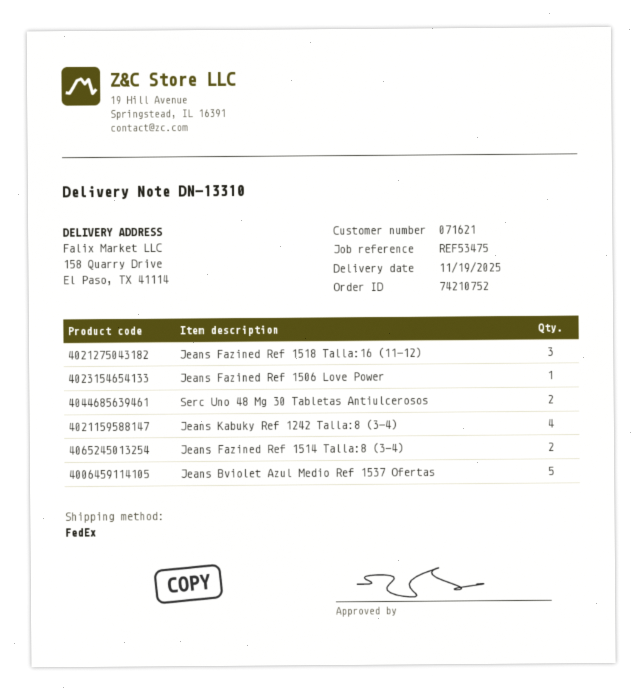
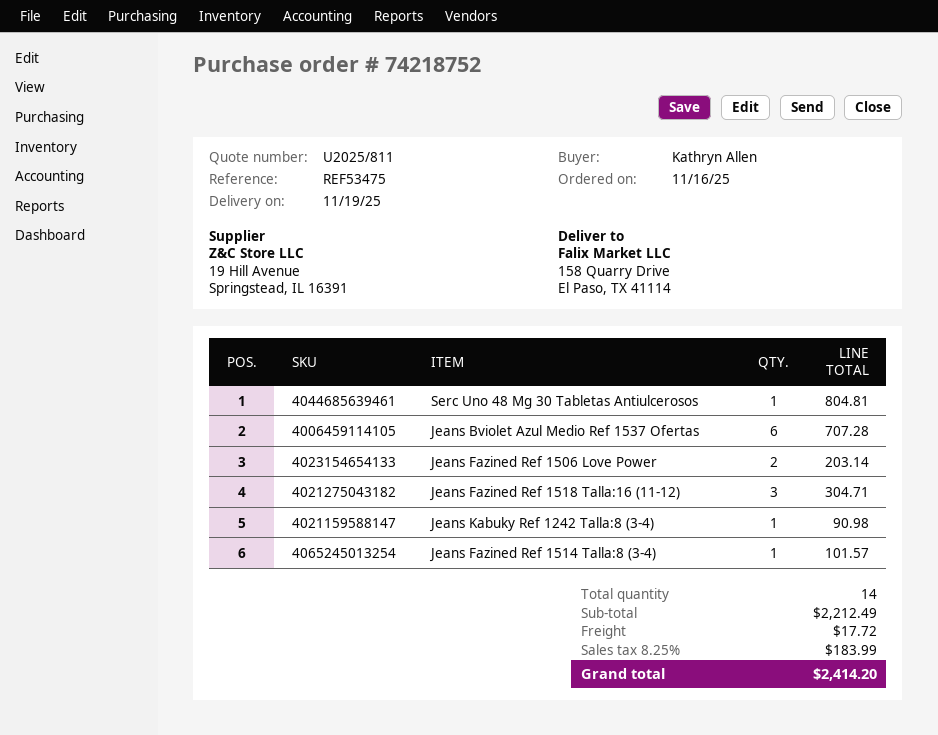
order number: 74210752 -> 74218752
Jeans Fazined Ref 1506 Love Power: 1 -> 2
Serc Uno 48 Mg 30 Tabletas Antiulcerosos: 2 -> 1
Jeans Kabuky Ref 1242 Talla:8 (3-4): 4 -> 1
Jeans Fazined Ref 1514 Talla:8 (3-4): 2 -> 1
Jeans Bviolet Azul Medio Ref 1537 Ofertas: 5 -> 6

